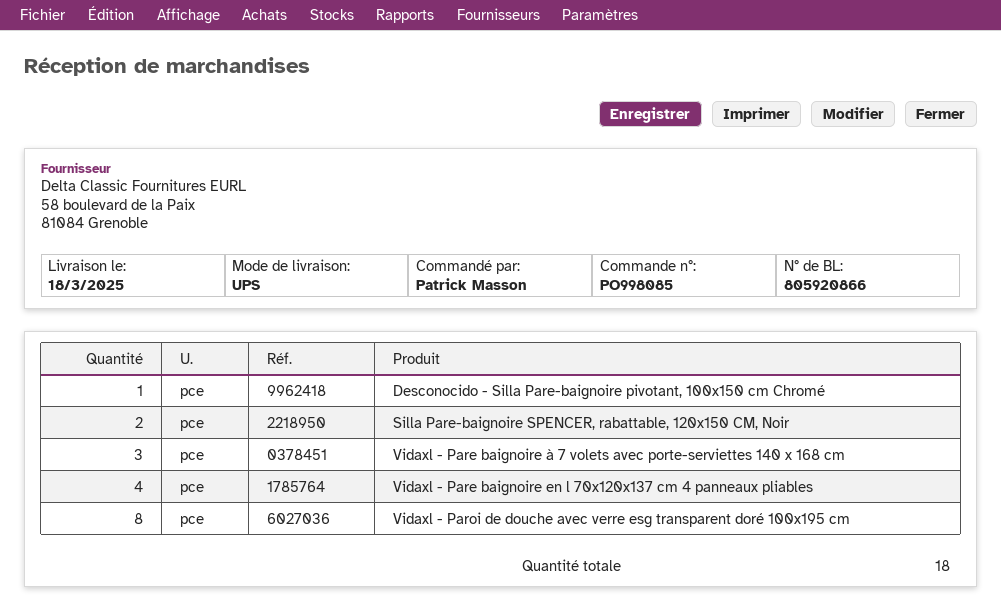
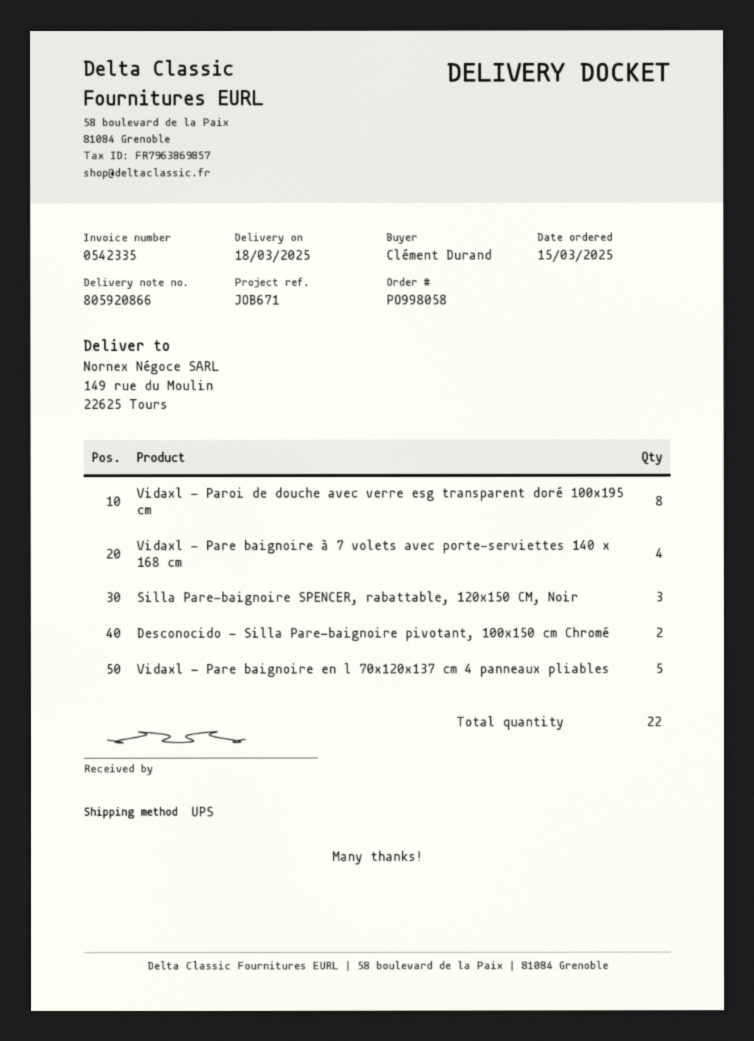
order number: PO998085 -> PO998058
ordered by: Patrick Masson -> Clément Durand
Desconocido - Silla Pare-baignoire pivotant, 100x150 cm Chromé: 1 -> 2
Silla Pare-baignoire SPENCER, rabattable, 120x150 CM, Noir: 2 -> 3
Vidaxl - Pare baignoire à 7 volets avec porte-serviettes 140 x 168 cm: 3 -> 4
Vidaxl - Pare baignoire en l 70x120x137 cm 4 panneaux pliables: 4 -> 5
total quantity: 18 -> 22

